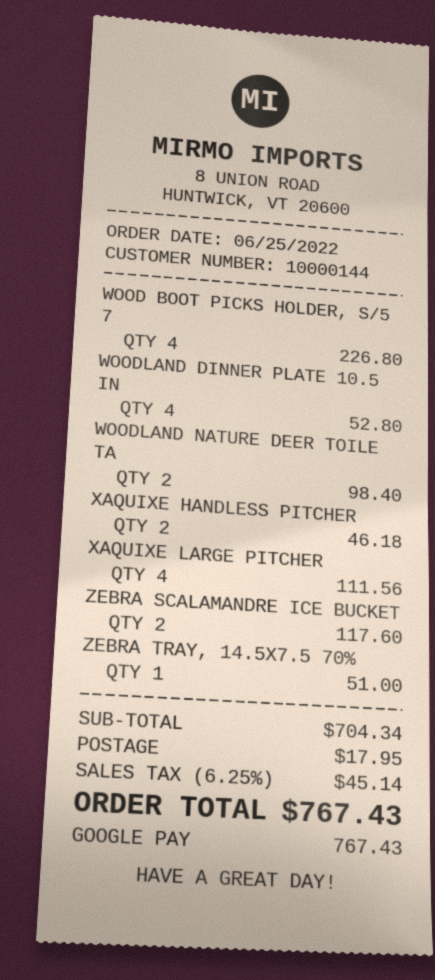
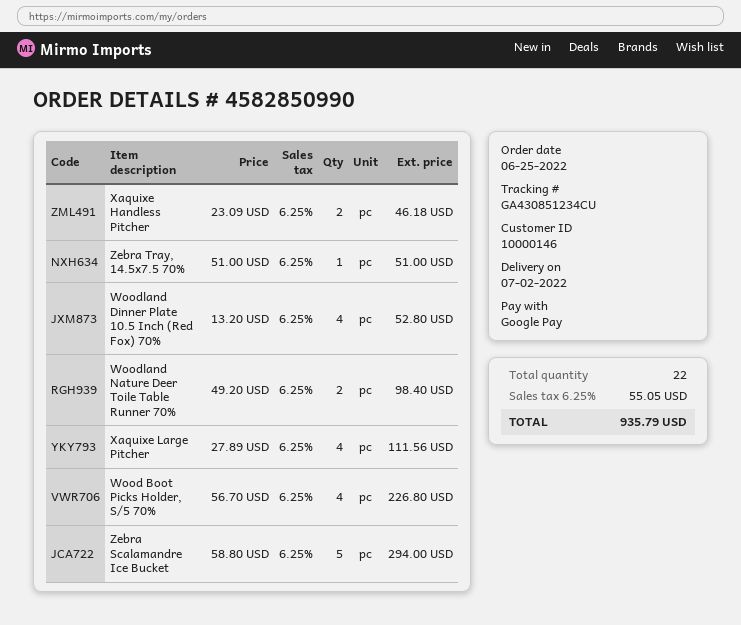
customer number: 10000144 -> 10000146
ZEBRA SCALAMANDRE ICE BUCKET: 2 for 117.60 -> 5 for 294.00
shipping: 17.95 -> none
tax: 6.25% = 45.14 -> 6.25% = 55.05
total: 767.43 -> 935.79

